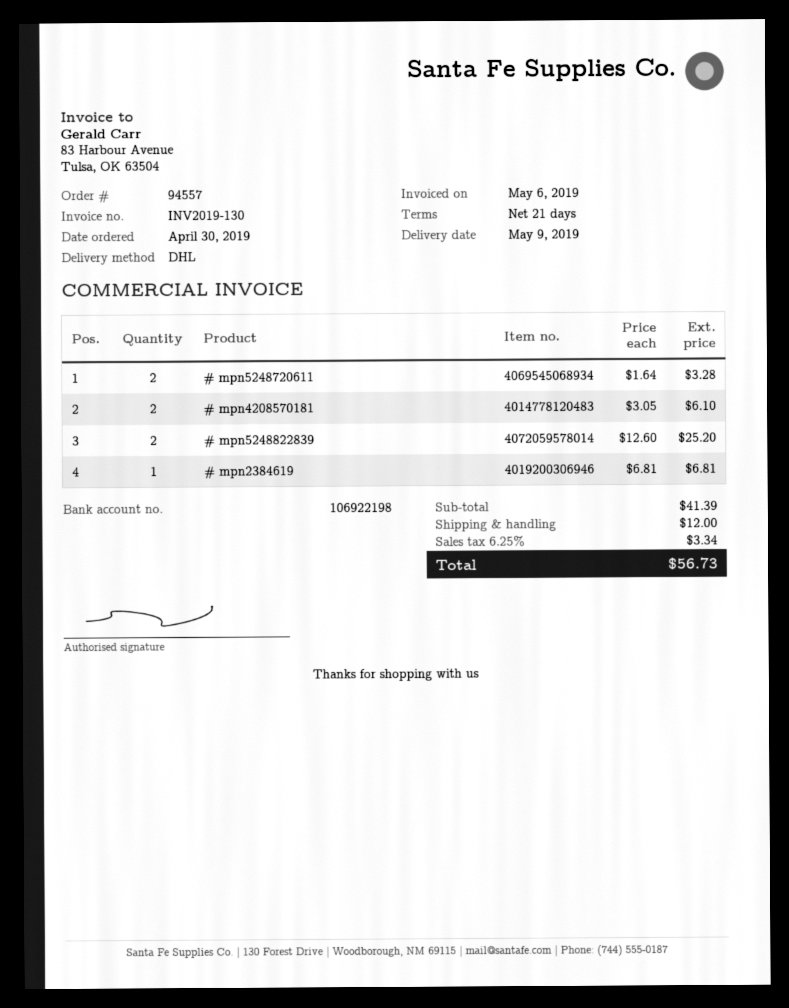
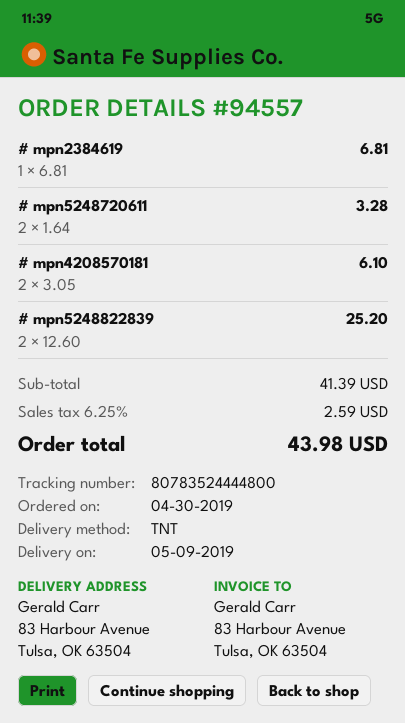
shipping method: DHL -> TNT
shipping: 12.00 -> none
tax: 6.25% = 3.34 -> 6.25% = 2.59
total: 56.73 -> 43.98

